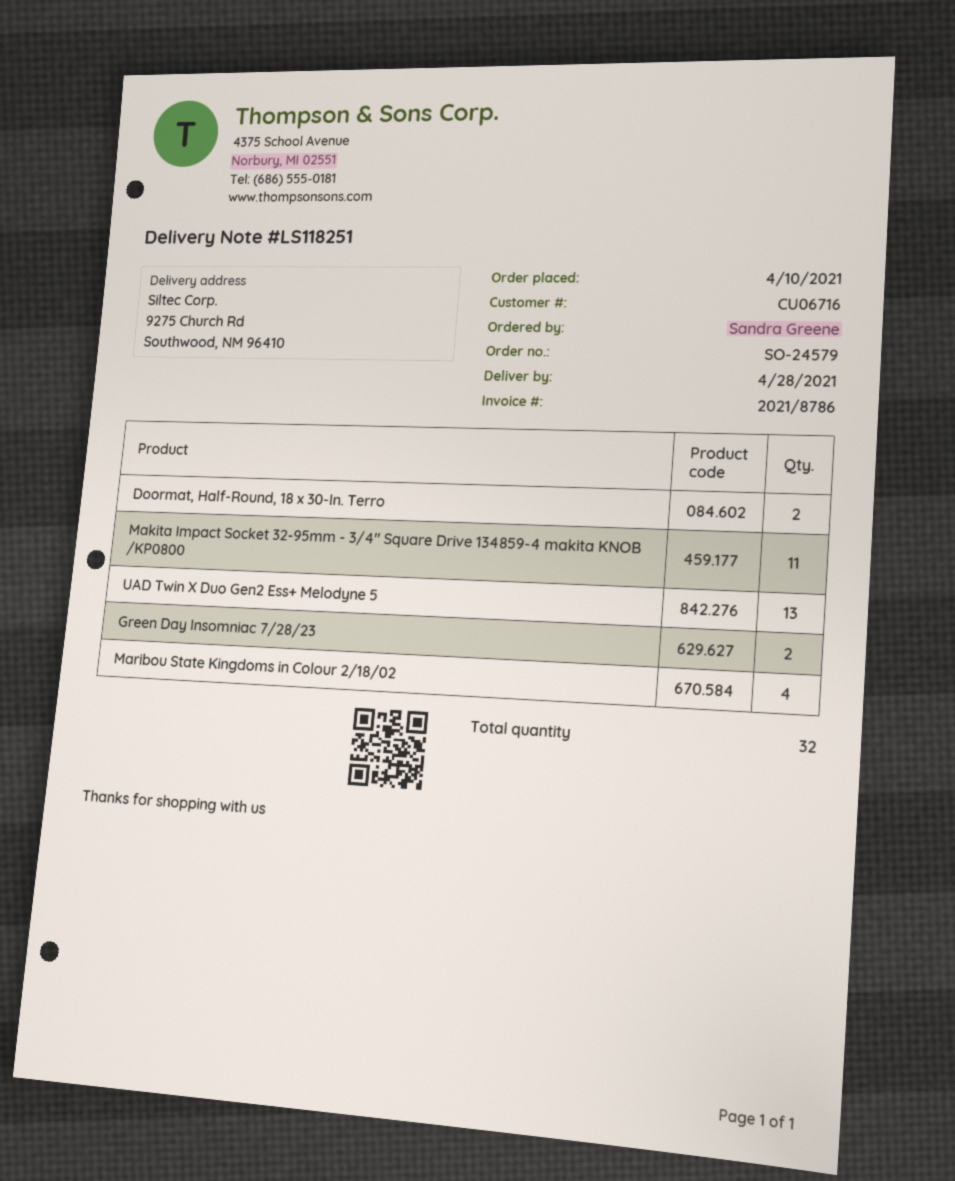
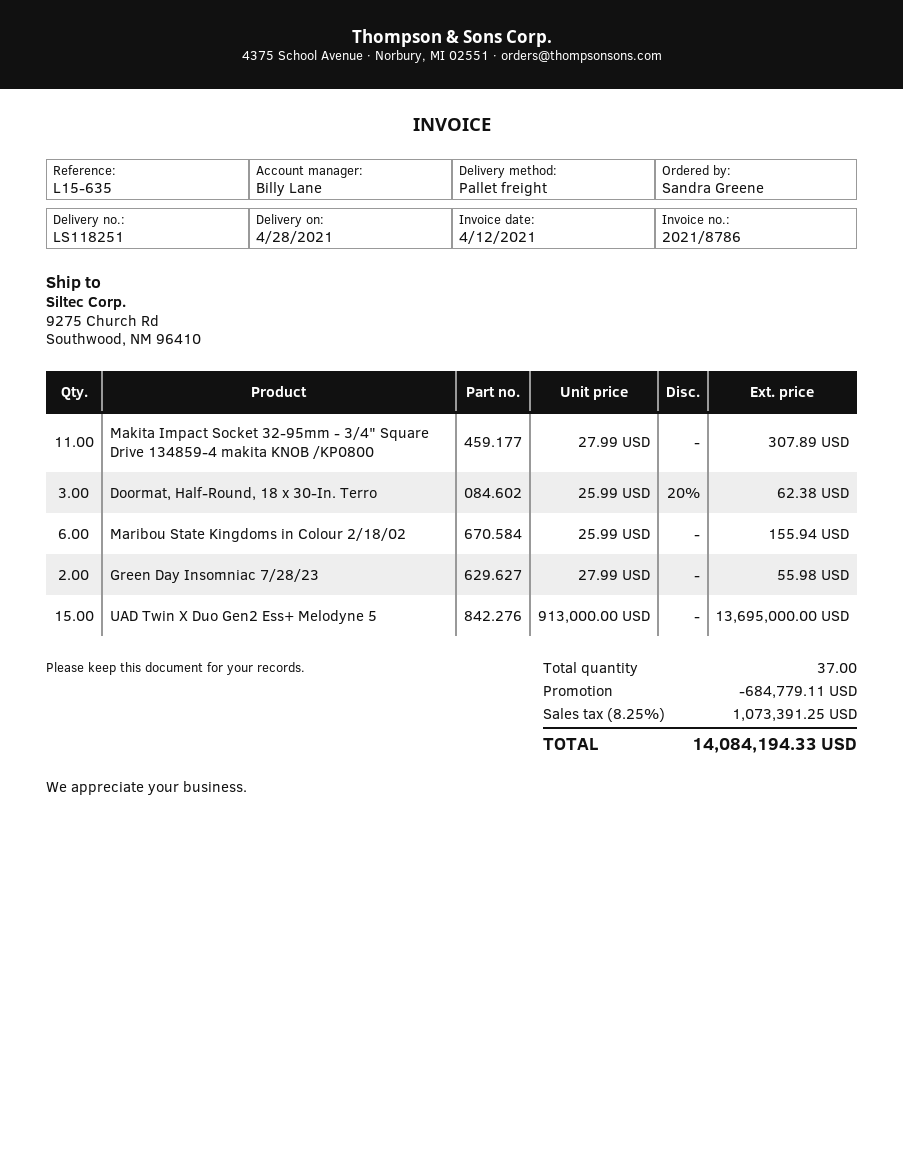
Doormat, Half-Round, 18 x 30-In. Terro: 2 -> 3
UAD Twin X Duo Gen2 Ess+ Melodyne 5: 13 -> 15
Maribou State Kingdoms in Colour 2/18/02: 4 -> 6
total quantity: 32 -> 37

